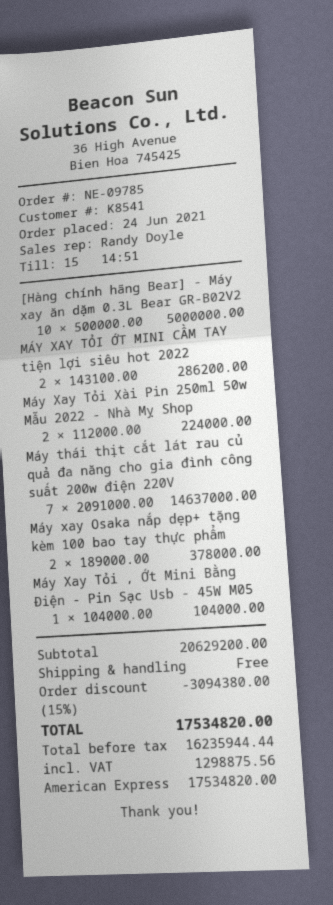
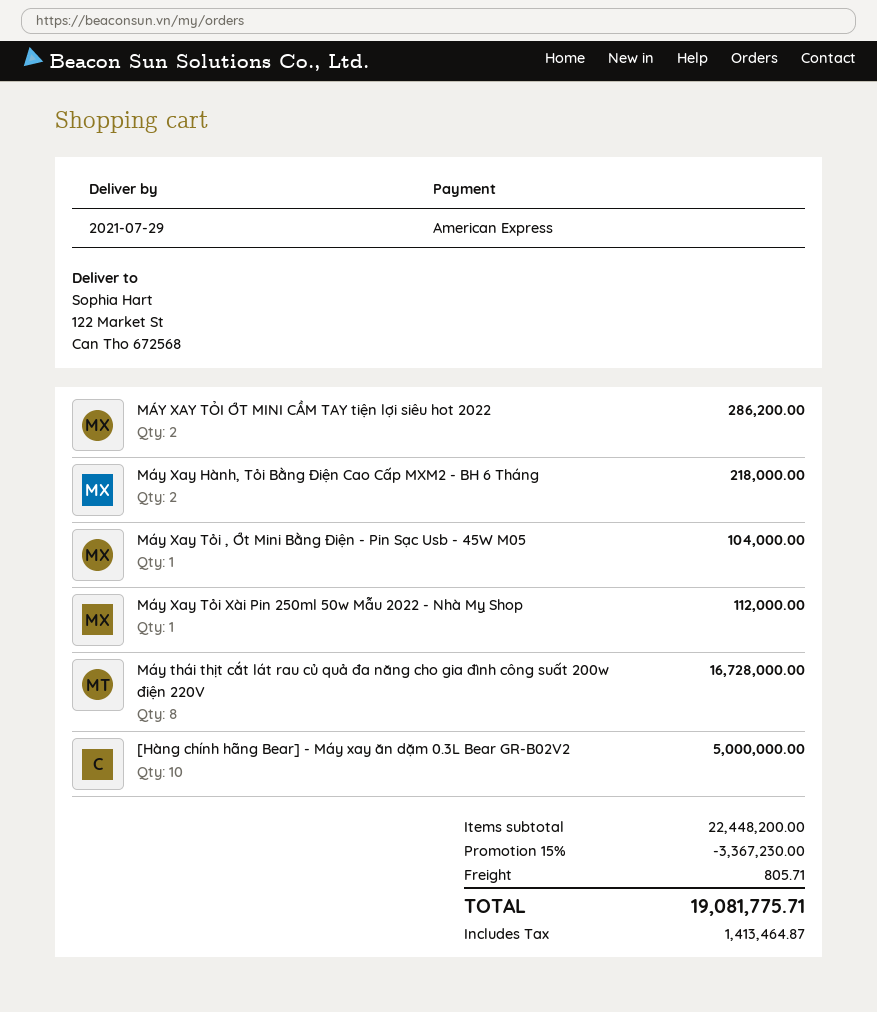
Máy Xay Tỏi Xài Pin 250ml 50w Mẫu 2022 - Nhà Mỵ Shop: 2 for 224000.00 -> 1 for 112000.00
Máy thái thịt cắt lát rau củ quả đa năng cho gia đình công suất 200w điện 220V: 7 for 14637000.00 -> 8 for 16728000.00
Máy xay Osaka nắp dẹp+ tặng kèm 100 bao tay thực phẩm: 2 for 378000.00 -> none
Máy Xay Hành, Tỏi Bằng Điện Cao Cấp MXM2 - BH 6 Tháng: none -> 2 for 218000.00
subtotal: 20629200.00 -> 22448200.00
discount: 15% = 3094380.00 -> 15% = 3367230.00
shipping: 0.00 -> 805.71
tax: 1298875.56 -> 1413464.87
total: 17534820.00 -> 19081775.71

